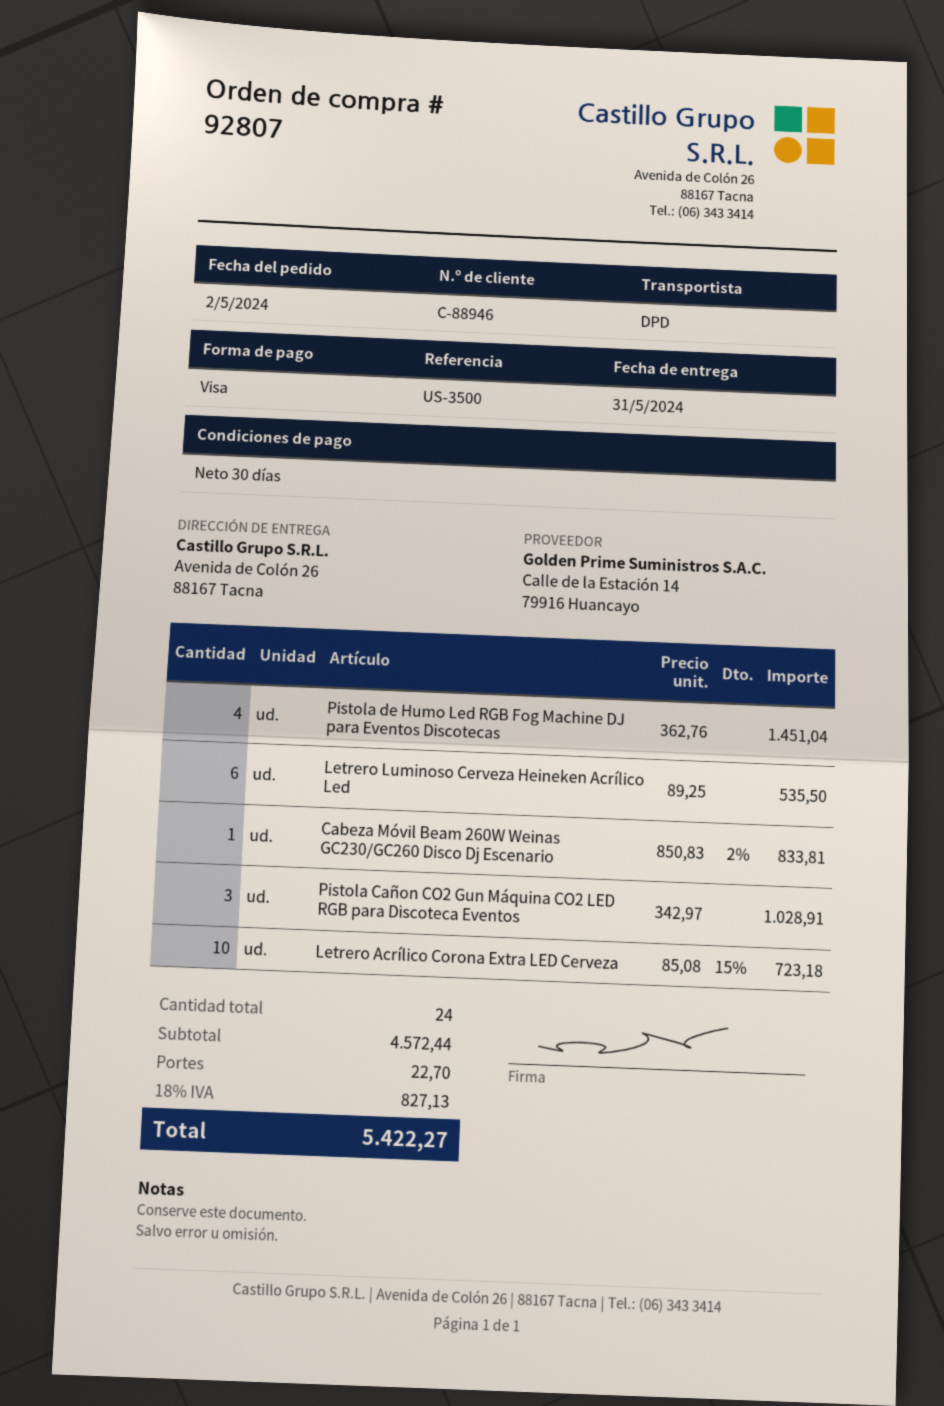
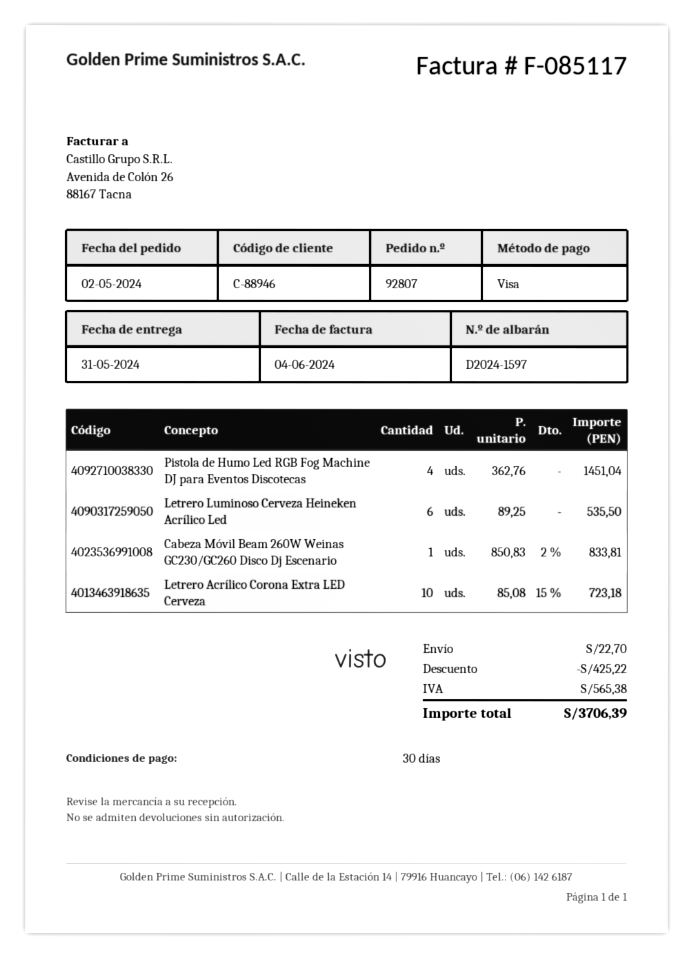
Pistola Cañon CO2 Gun Máquina CO2 LED RGB para Discoteca Eventos: 3 x 342.97 = 1028.91 -> none
discount: none -> 425.22
tax: 827.13 -> 565.38
total: 5422.27 -> 3706.39

